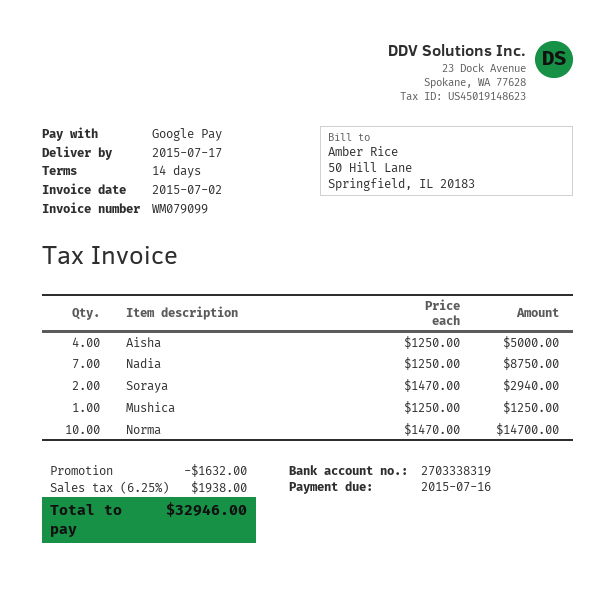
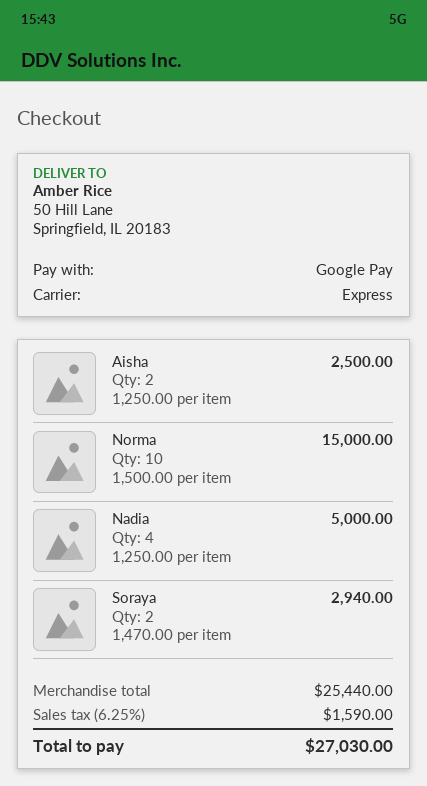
Aisha: 4 x 1250.00 = 5000.00 -> 2 x 1250.00 = 2500.00
Nadia: 7 x 1250.00 = 8750.00 -> 4 x 1250.00 = 5000.00
Mushica: 1 x 1250.00 = 1250.00 -> none
Norma: 10 x 1470.00 = 14700.00 -> 10 x 1500.00 = 15000.00
discount: 1632.00 -> none
tax: 6.25% = 1938.00 -> 6.25% = 1590.00
total: 32946.00 -> 27030.00

